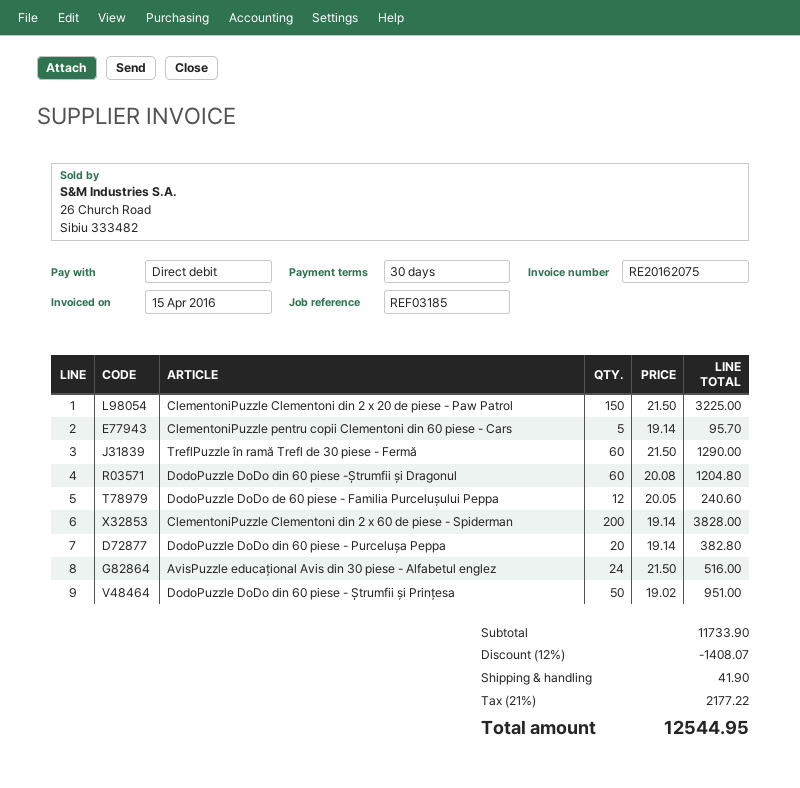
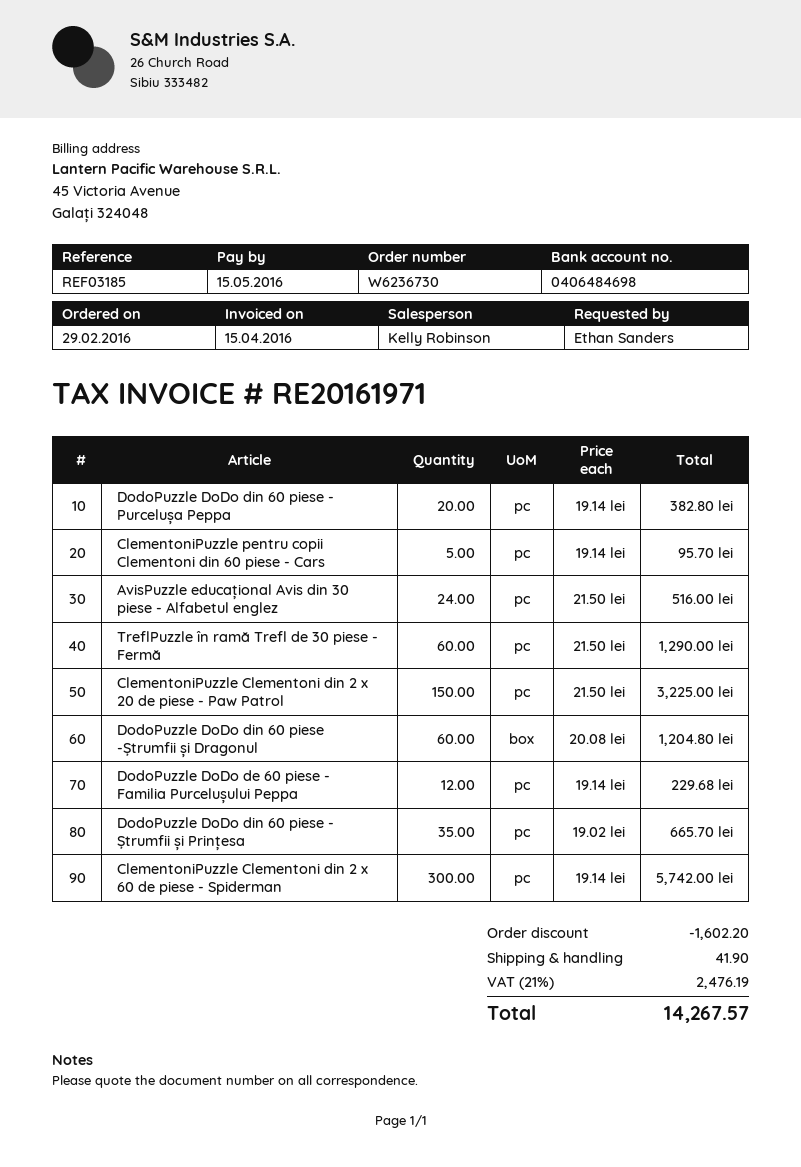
invoice number: RE20162075 -> RE20161971
DodoPuzzle DoDo de 60 piese - Familia Purcelușului Peppa: 12 x 20.05 = 240.60 -> 12 x 19.14 = 229.68
ClementoniPuzzle Clementoni din 2 x 60 de piese - Spiderman: 200 x 19.14 = 3828.00 -> 300 x 19.14 = 5742.00
DodoPuzzle DoDo din 60 piese - Ștrumfii și Prințesa: 50 x 19.02 = 951.00 -> 35 x 19.02 = 665.70
discount: 1408.07 -> 1602.20
tax: 21% = 2177.22 -> 21% = 2476.19
total: 12544.95 -> 14267.57

